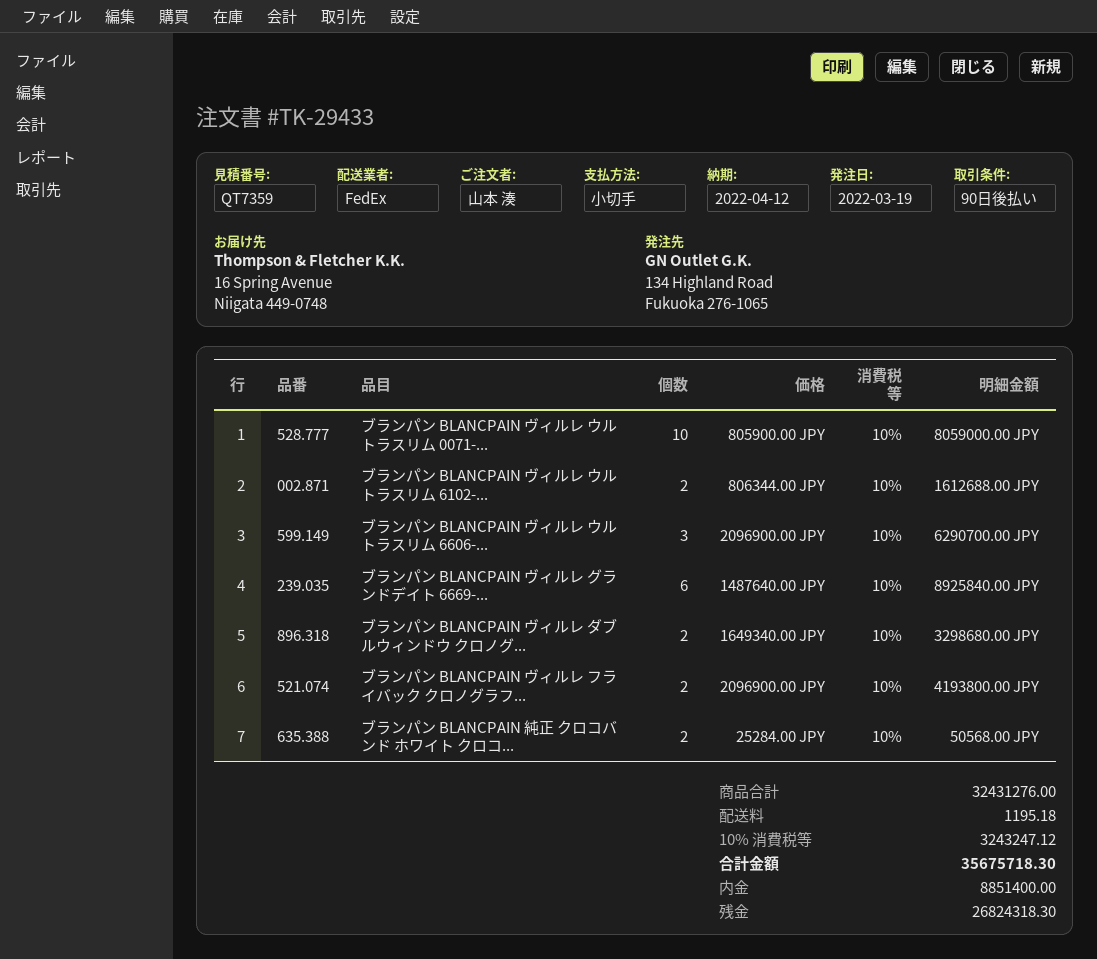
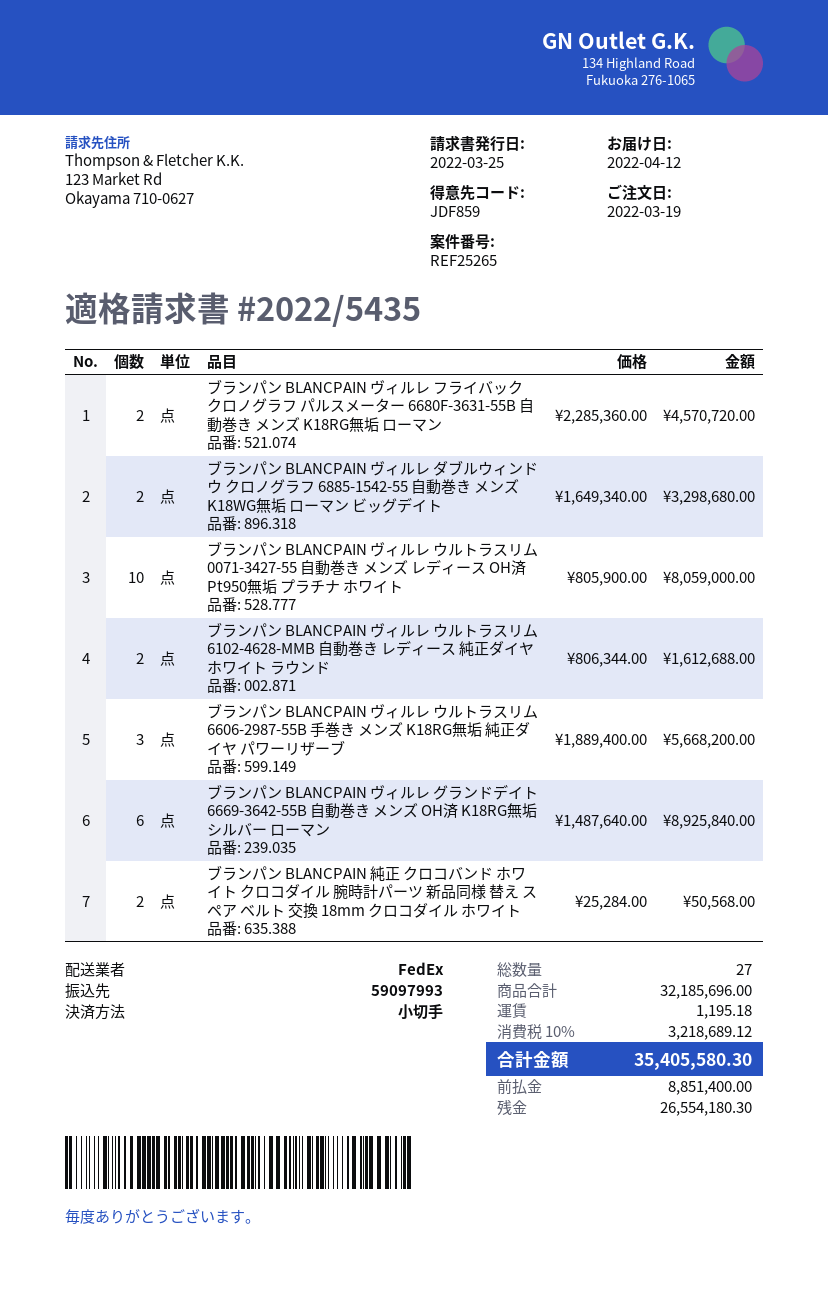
ブランパン BLANCPAIN ヴィルレ ウルトラスリム 6606-...: 3 x 2096900.00 = 6290700.00 -> 3 x 1889400.00 = 5668200.00
ブランパン BLANCPAIN ヴィルレ フライバック クロノグラフ...: 2 x 2096900.00 = 4193800.00 -> 2 x 2285360.00 = 4570720.00
subtotal: 32431276.00 -> 32185696.00
tax: 10% = 3243247.12 -> 10% = 3218689.12
total: 35675718.30 -> 35405580.30
balance: 26824318.30 -> 26554180.30

